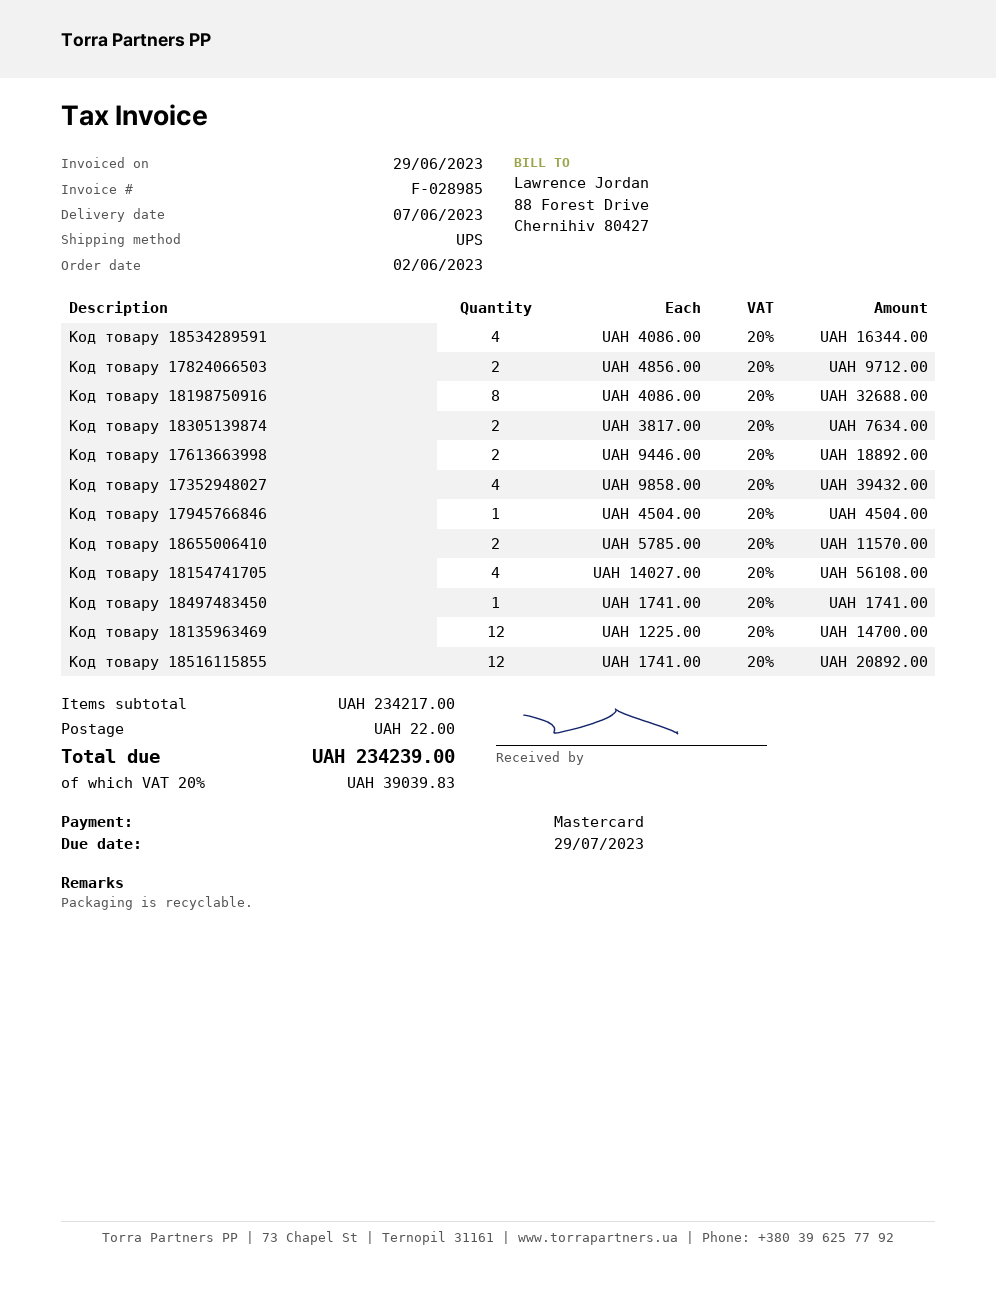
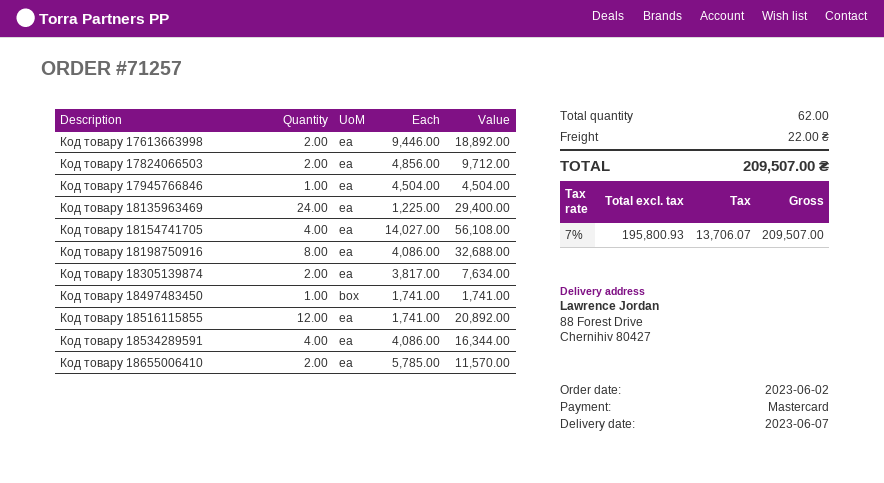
Код товару 17352948027: 4 x 9858.00 = 39432.00 -> none
Код товару 18135963469: 12 x 1225.00 = 14700.00 -> 24 x 1225.00 = 29400.00
tax: 20% = 39039.83 -> 7% = 13706.07
total: 234239.00 -> 209507.00

